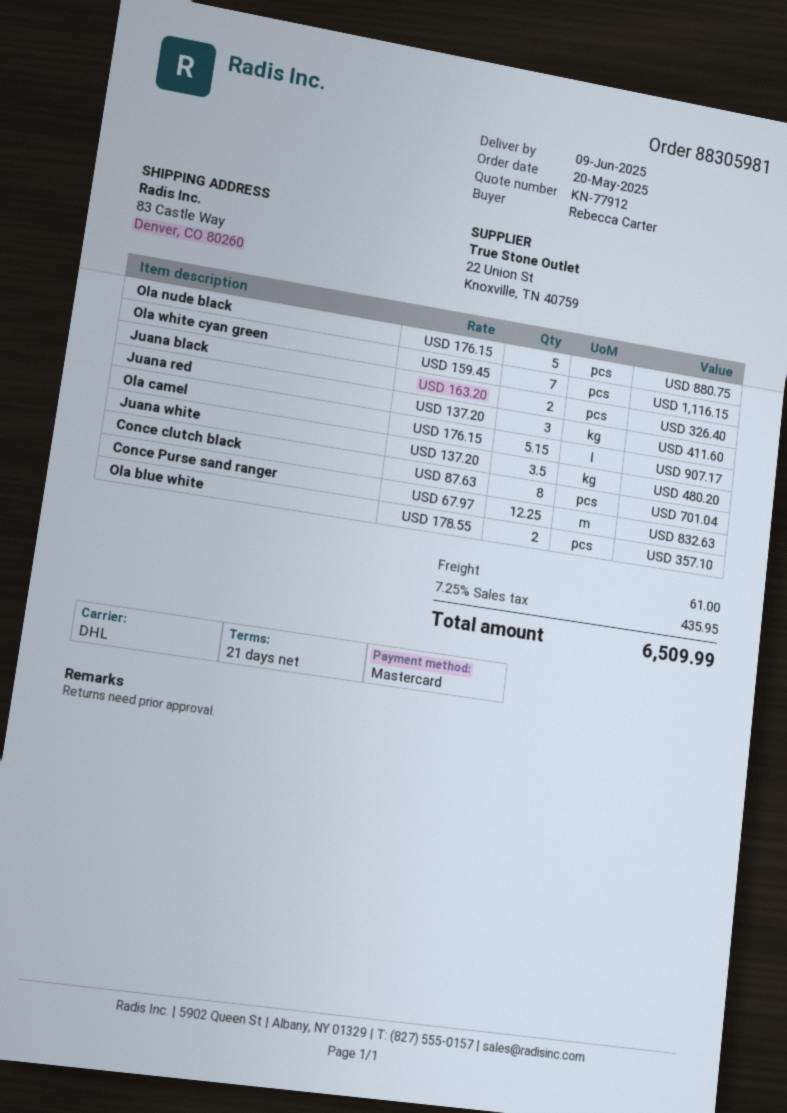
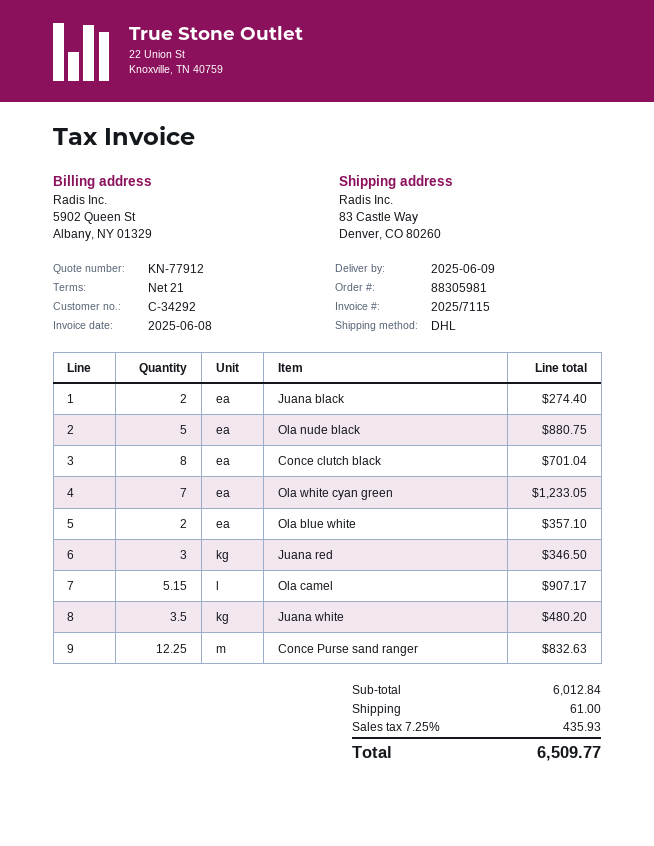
Ola white cyan green: 7 for 1116.15 -> 7 for 1233.05
Juana black: 2 for 326.40 -> 2 for 274.40
Juana red: 3 for 411.60 -> 3 for 346.50
tax: 7.25% = 435.95 -> 7.25% = 435.93
total: 6509.99 -> 6509.77

